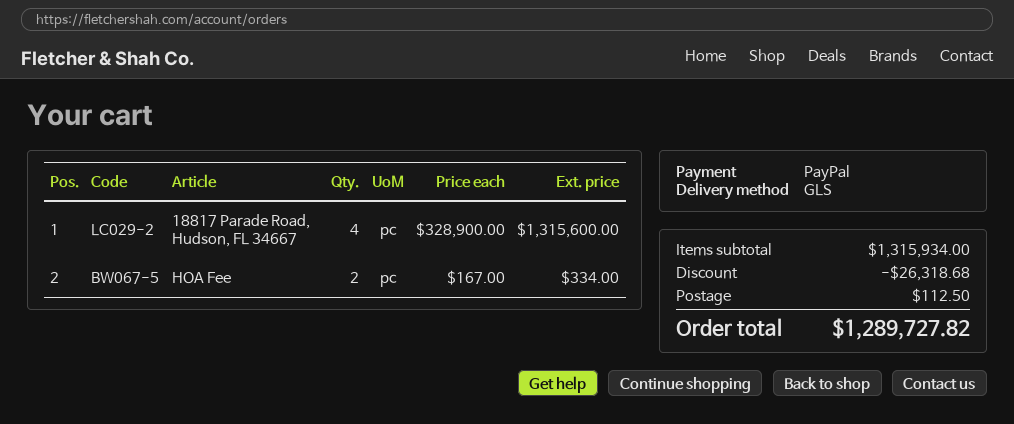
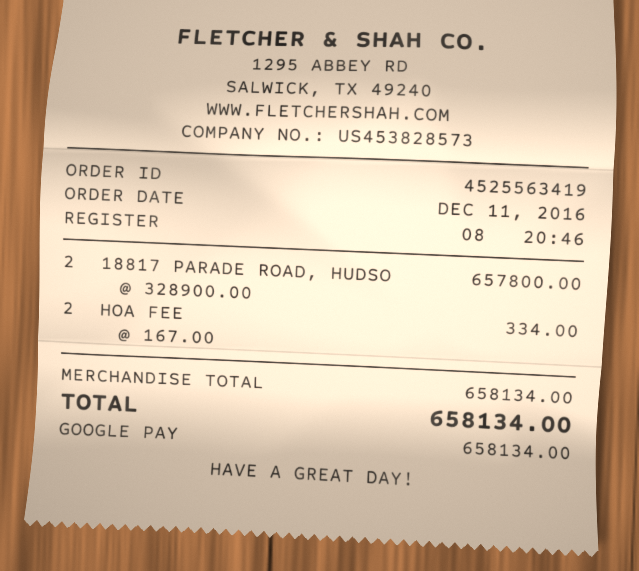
payment method: PayPal -> Google Pay
18817 Parade Road, Hudson, FL 34667: 4 x 328900.00 = 1315600.00 -> 2 x 328900.00 = 657800.00
subtotal: 1315934.00 -> 658134.00
discount: 26318.68 -> none
shipping: 112.50 -> none
total: 1289727.82 -> 658134.00

